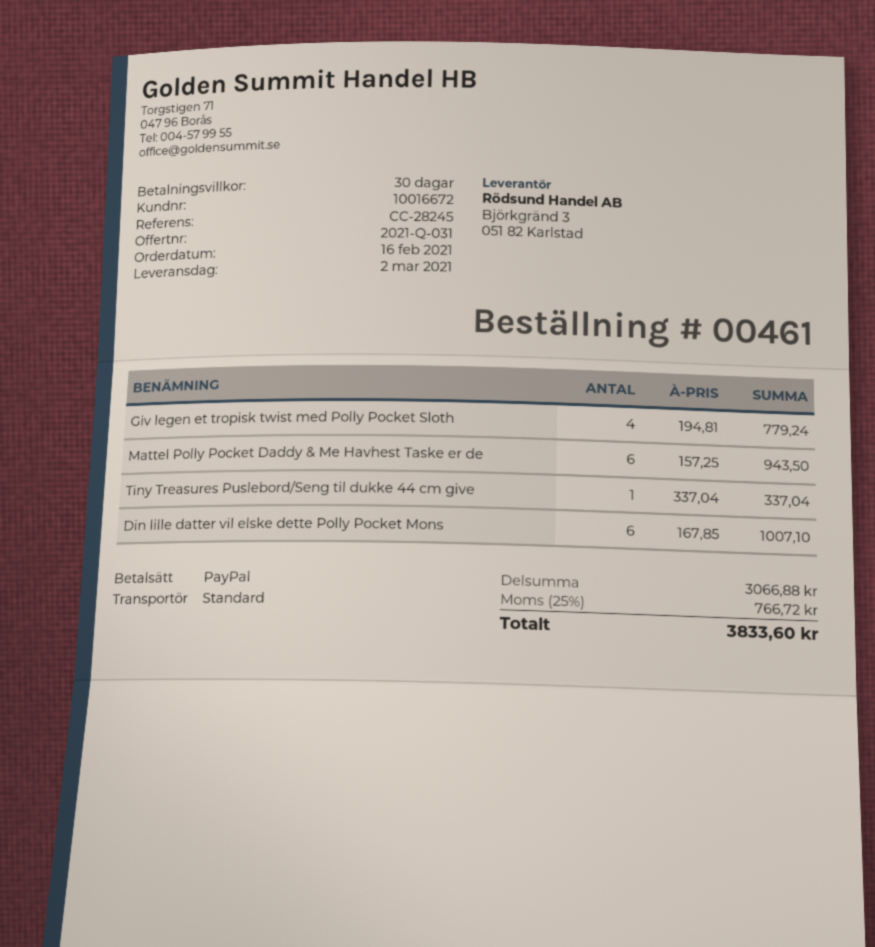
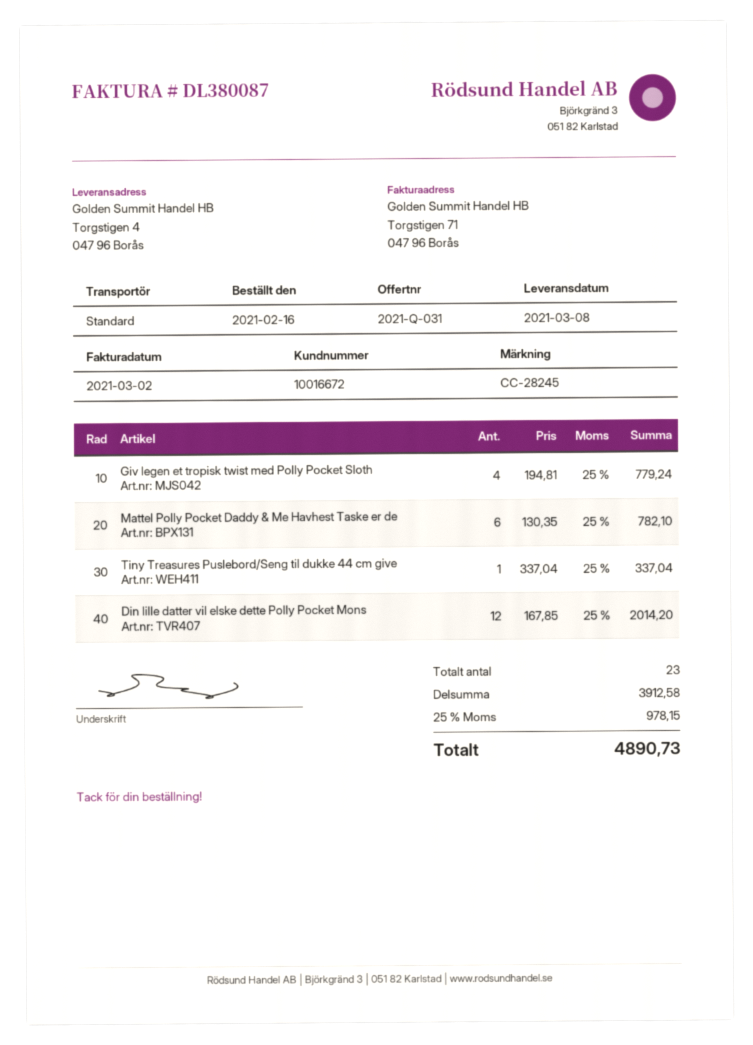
delivery date: 2021-03-02 -> 2021-03-08
Mattel Polly Pocket Daddy & Me Havhest Taske er de: 6 x 157.25 = 943.50 -> 6 x 130.35 = 782.10
Din lille datter vil elske dette Polly Pocket Mons: 6 x 167.85 = 1007.10 -> 12 x 167.85 = 2014.20
subtotal: 3066.88 -> 3912.58
tax: 25% = 766.72 -> 25% = 978.15
total: 3833.60 -> 4890.73

